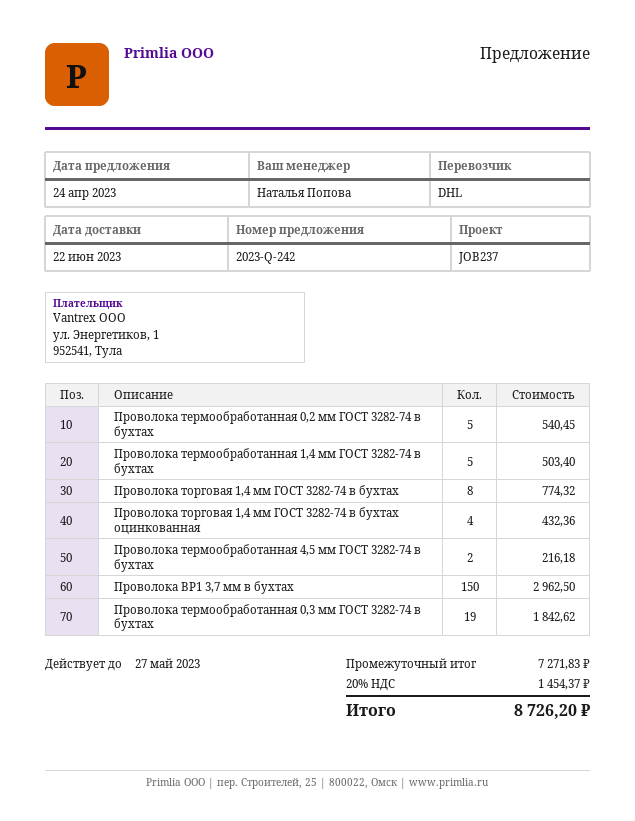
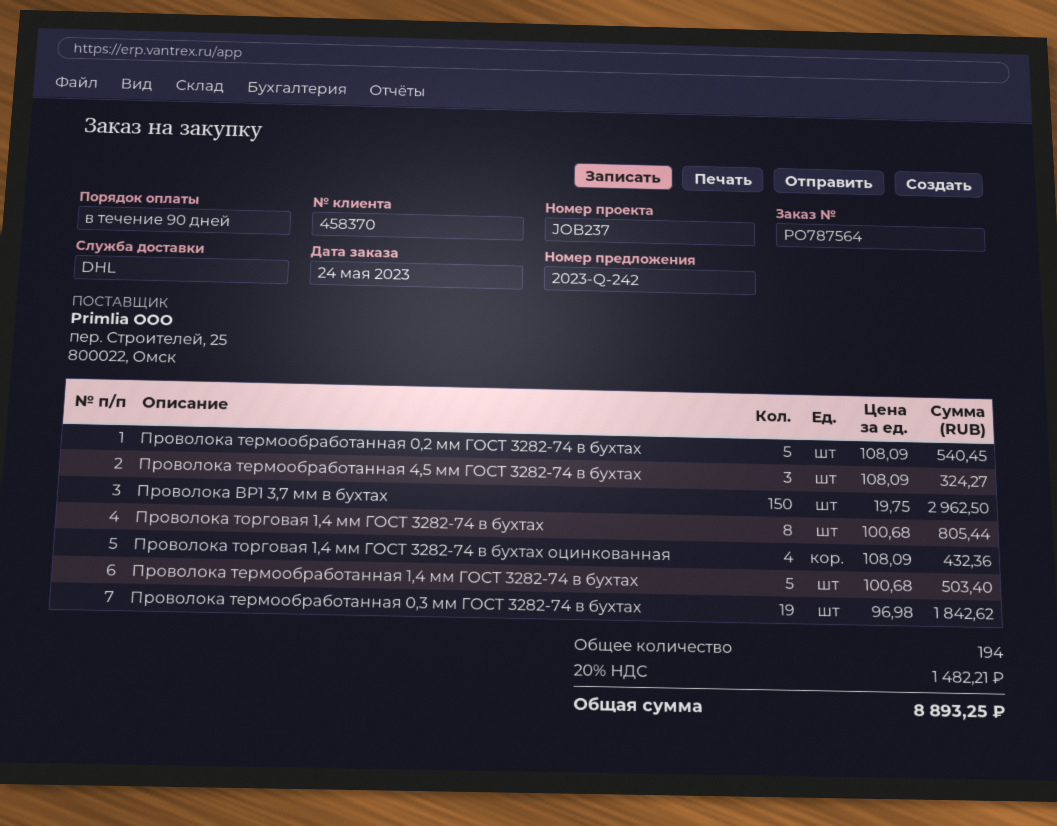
Проволока торговая 1,4 мм ГОСТ 3282-74 в бухтах: 8 for 774.32 -> 8 for 805.44
Проволока термообработанная 4,5 мм ГОСТ 3282-74 в бухтах: 2 for 216.18 -> 3 for 324.27
tax: 20% = 1454.37 -> 20% = 1482.21
total: 8726.20 -> 8893.25

